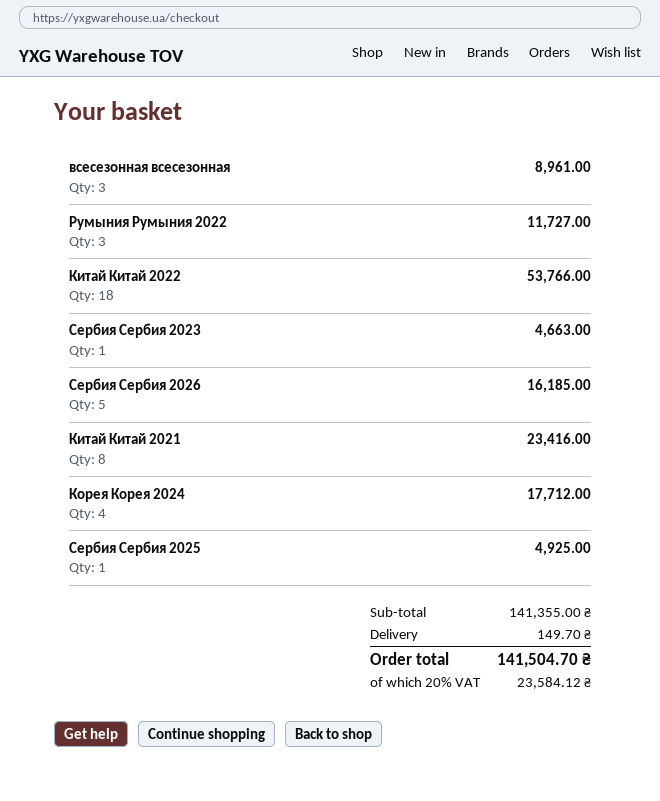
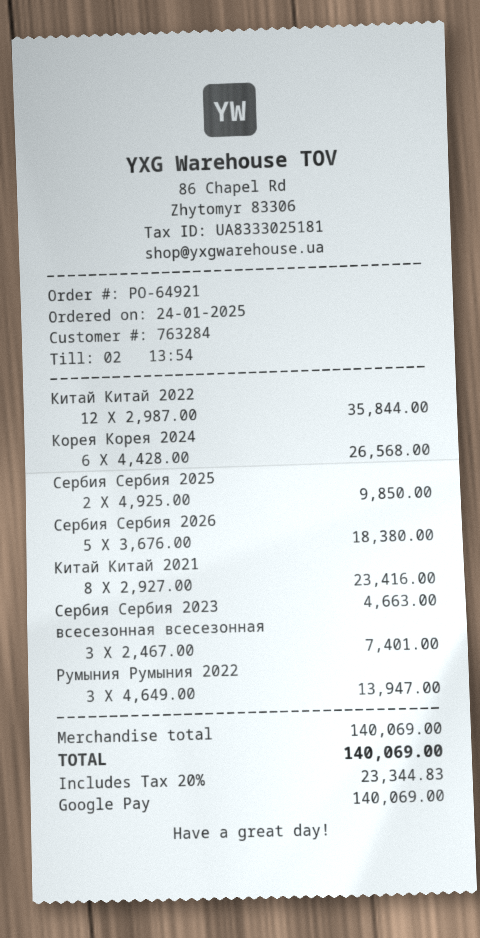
всесезонная всесезонная: 3 for 8961.00 -> 3 for 7401.00
Румыния Румыния 2022: 3 for 11727.00 -> 3 for 13947.00
Китай Китай 2022: 18 for 53766.00 -> 12 for 35844.00
Сербия Сербия 2026: 5 for 16185.00 -> 5 for 18380.00
Корея Корея 2024: 4 for 17712.00 -> 6 for 26568.00
Сербия Сербия 2025: 1 for 4925.00 -> 2 for 9850.00
subtotal: 141355.00 -> 140069.00
shipping: 149.70 -> none
tax: 20% = 23584.12 -> 20% = 23344.83
total: 141504.70 -> 140069.00

